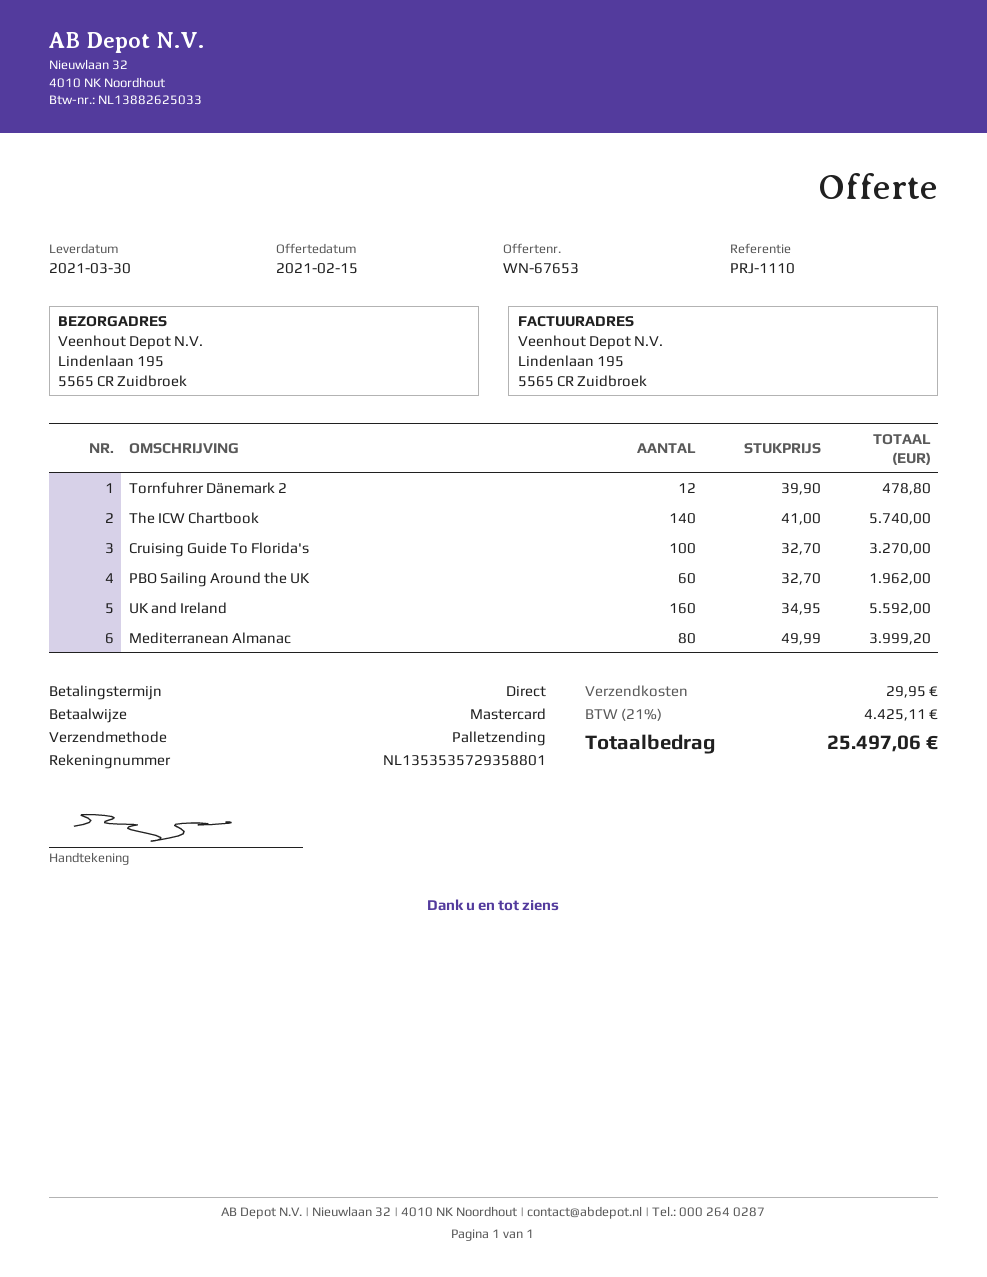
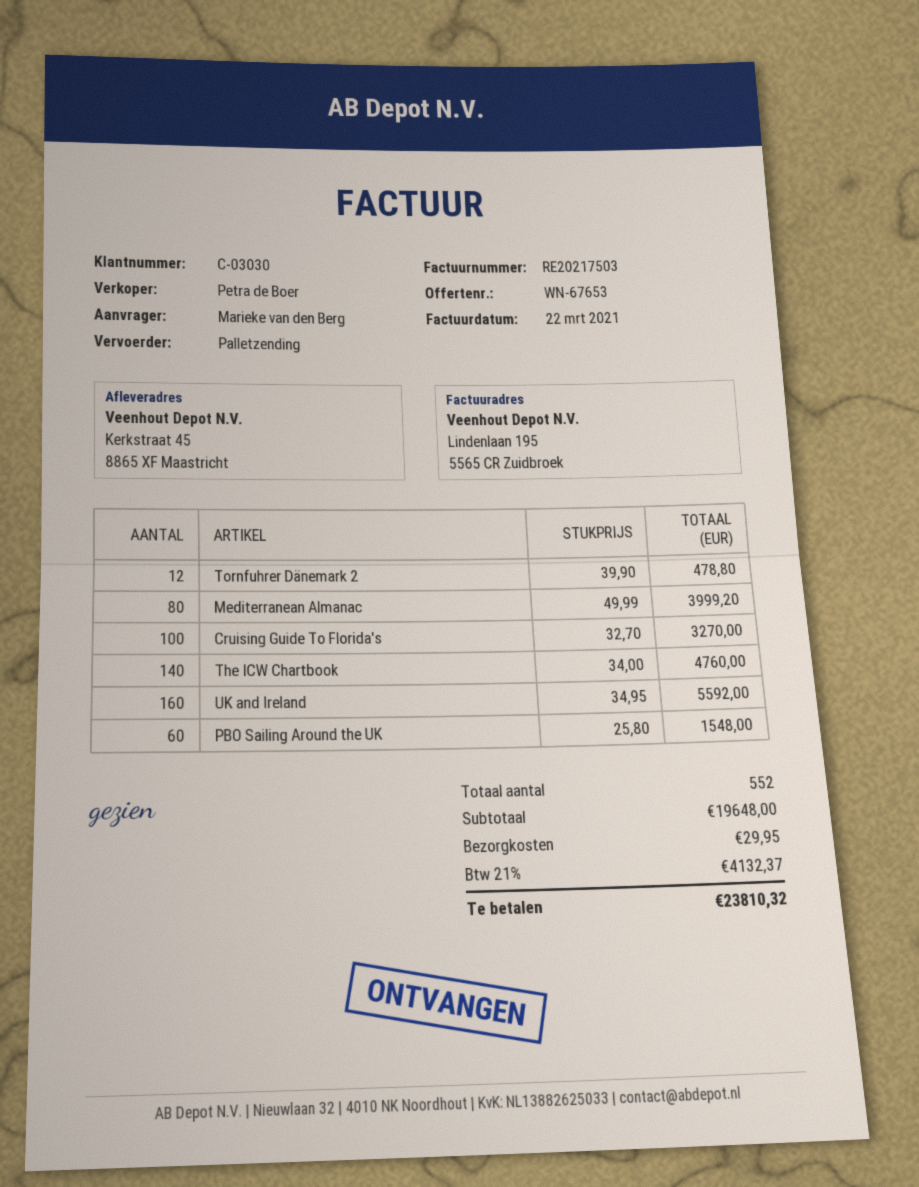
ship to: Lindenlaan 195, 5565 CR Zuidbroek -> Kerkstraat 45, 8865 XF Maastricht
The ICW Chartbook: 140 x 41.00 = 5740.00 -> 140 x 34.00 = 4760.00
PBO Sailing Around the UK: 60 x 32.70 = 1962.00 -> 60 x 25.80 = 1548.00
tax: 21% = 4425.11 -> 21% = 4132.37
total: 25497.06 -> 23810.32

